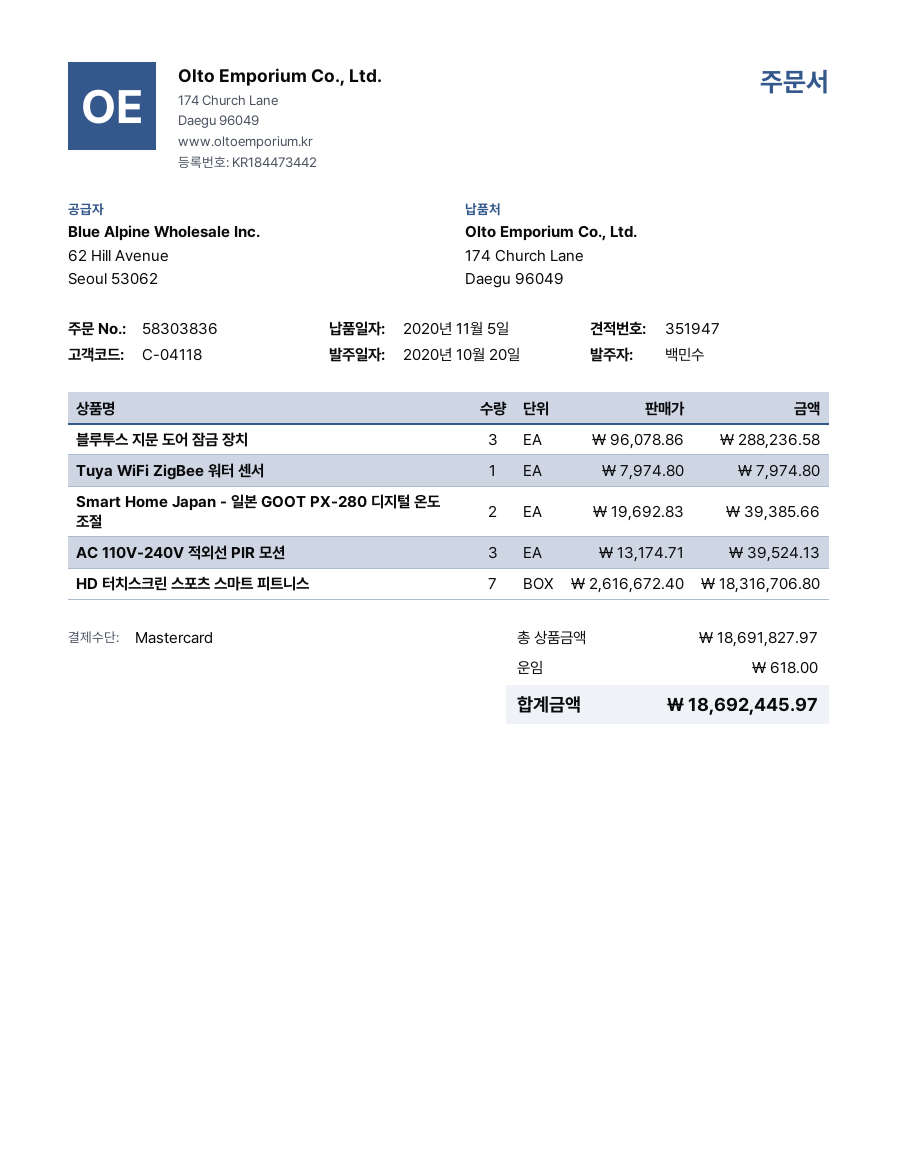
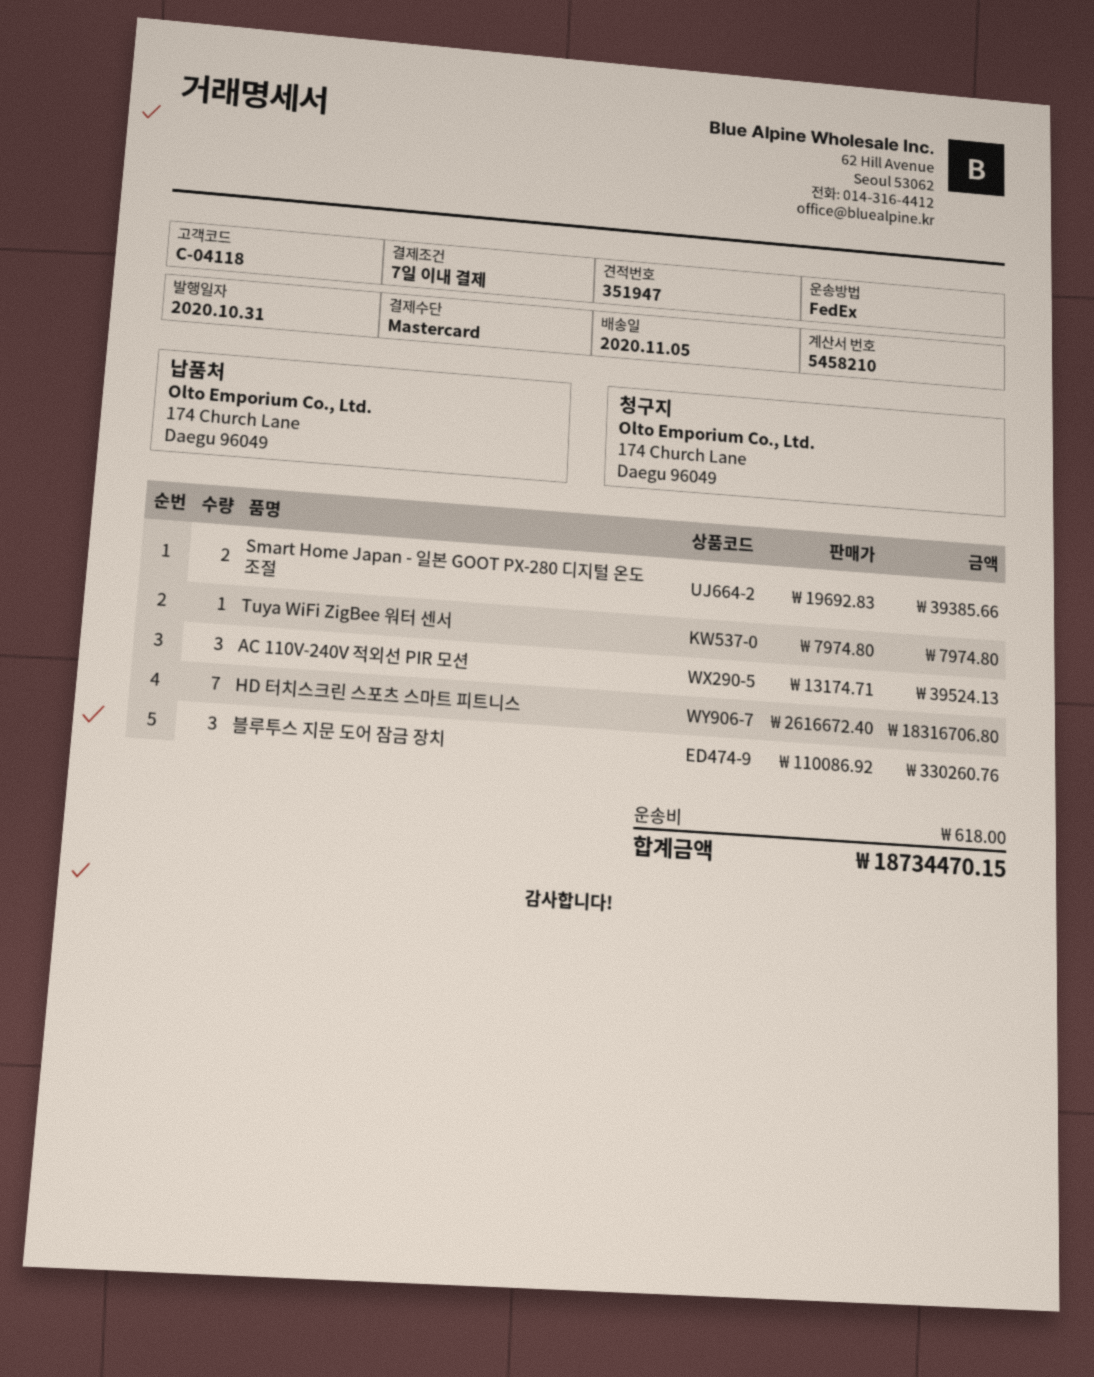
블루투스 지문 도어 잠금 장치: 3 x 96078.86 = 288236.58 -> 3 x 110086.92 = 330260.76
total: 18692445.97 -> 18734470.15

